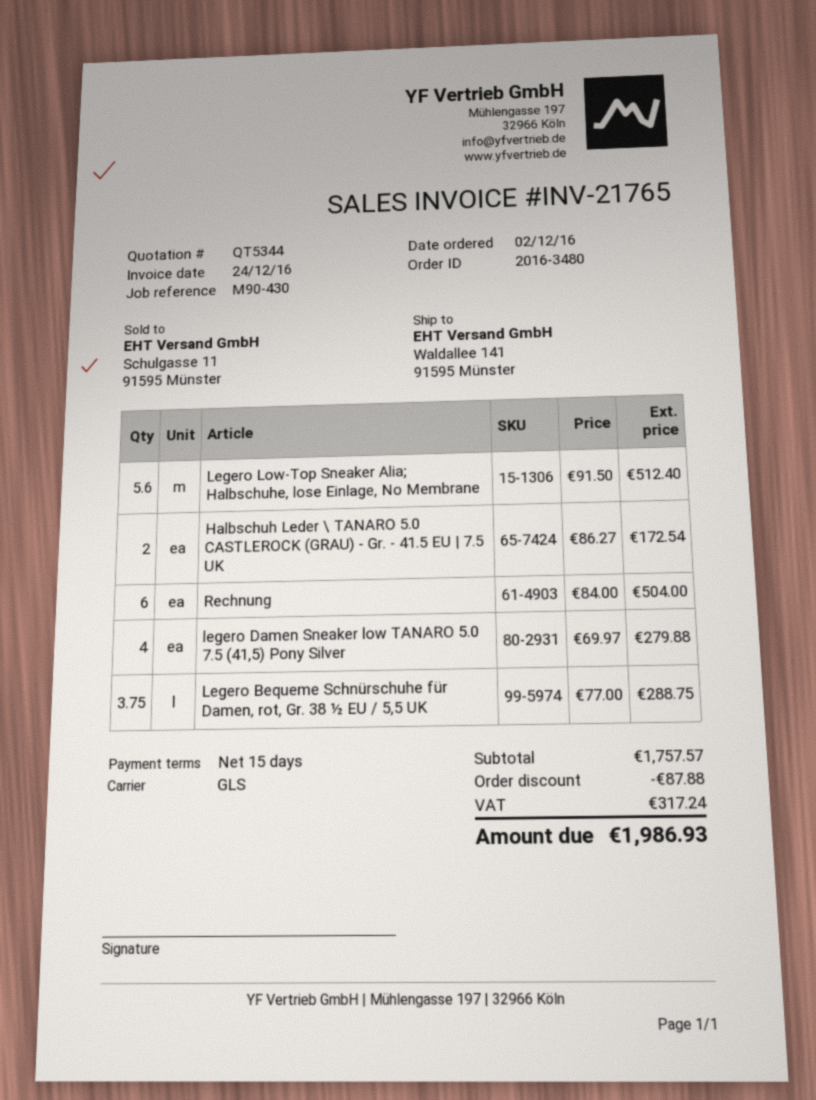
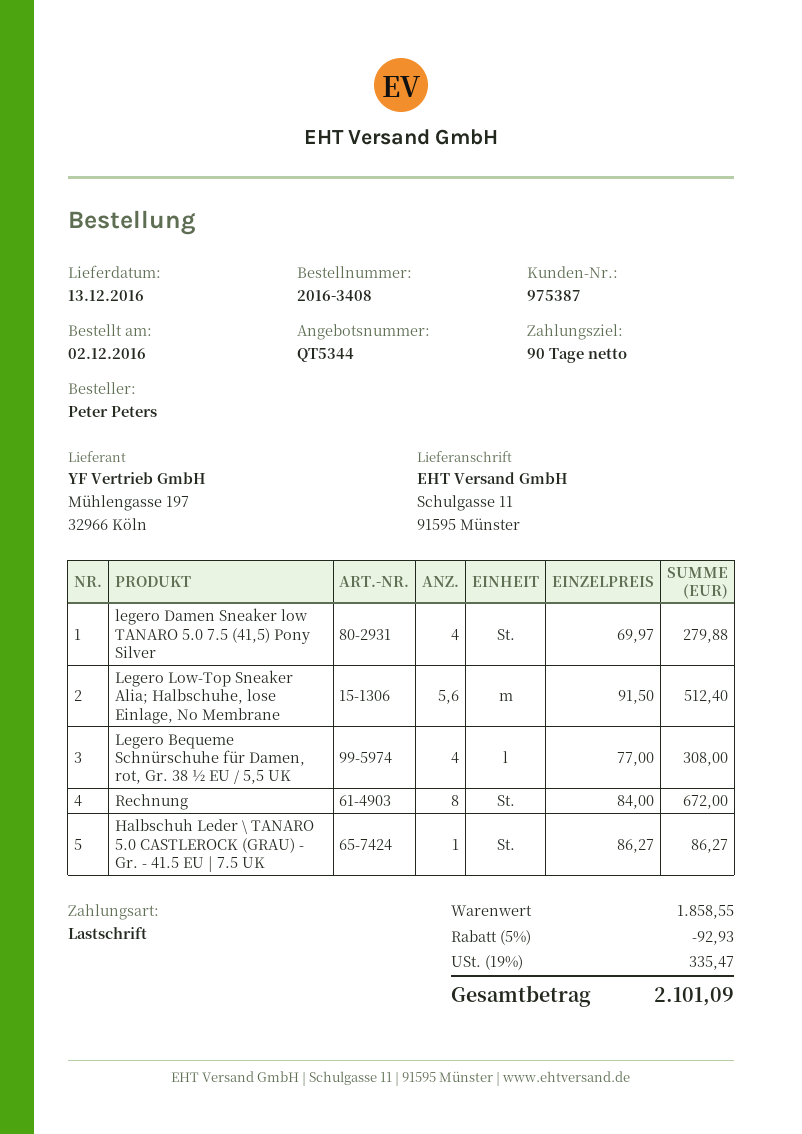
order number: 2016-3480 -> 2016-3408
payment terms: 15 days -> 90 days
ship to: Waldallee 141, 91595 Münster -> Schulgasse 11, 91595 Münster
Halbschuh Leder \ TANARO 5.0 CASTLEROCK (GRAU) - Gr. - 41.5 EU | 7.5 UK: 2 x 86.27 = 172.54 -> 1 x 86.27 = 86.27
Rechnung: 6 x 84.00 = 504.00 -> 8 x 84.00 = 672.00
Legero Bequeme Schnürschuhe für Damen, rot, Gr. 38 ½ EU / 5,5 UK: 3.75 x 77.00 = 288.75 -> 4 x 77.00 = 308.00
subtotal: 1757.57 -> 1858.55
discount: 87.88 -> 92.93
tax: 317.24 -> 335.47
total: 1986.93 -> 2101.09

